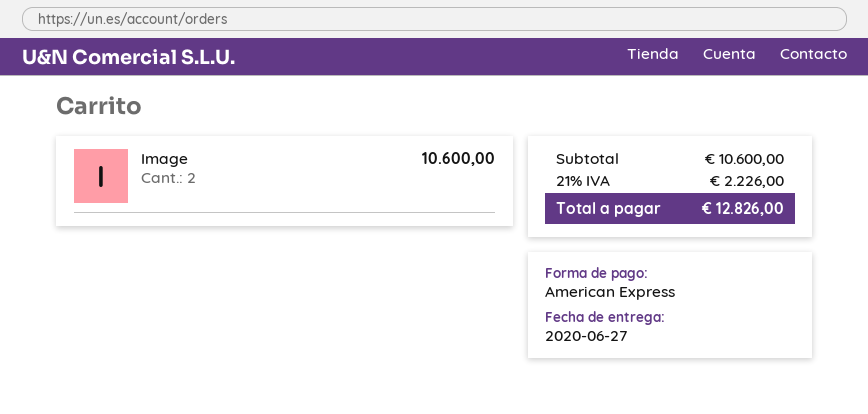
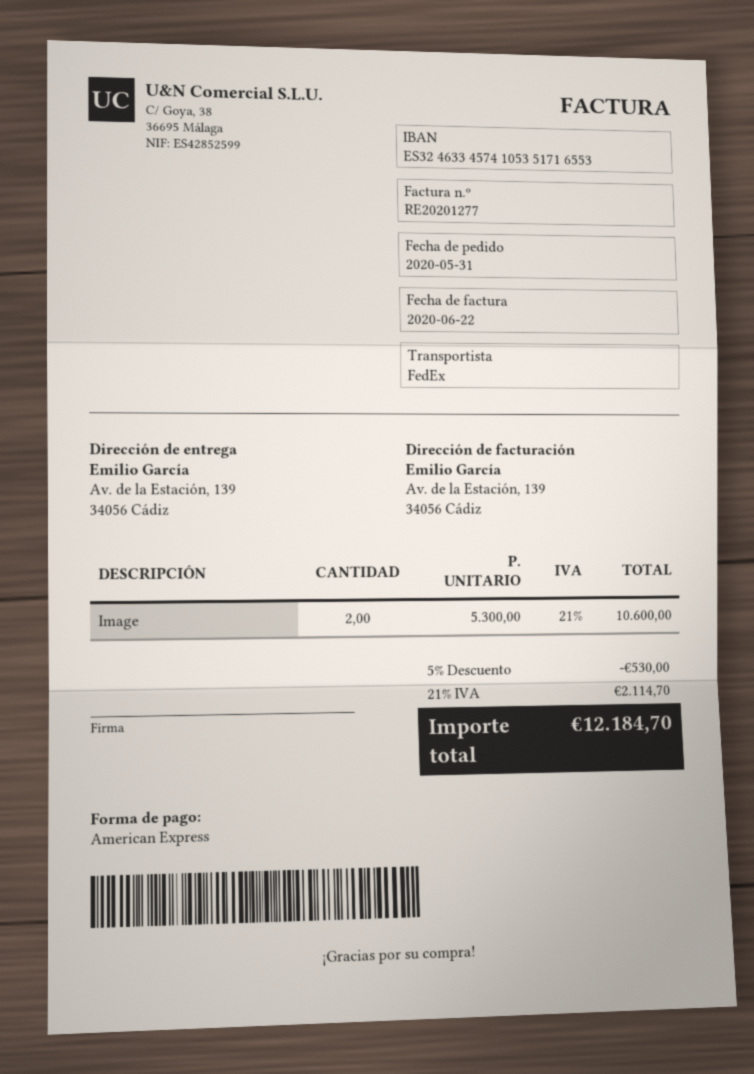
discount: none -> 5% = 530.00
tax: 21% = 2226.00 -> 21% = 2114.70
total: 12826.00 -> 12184.70

